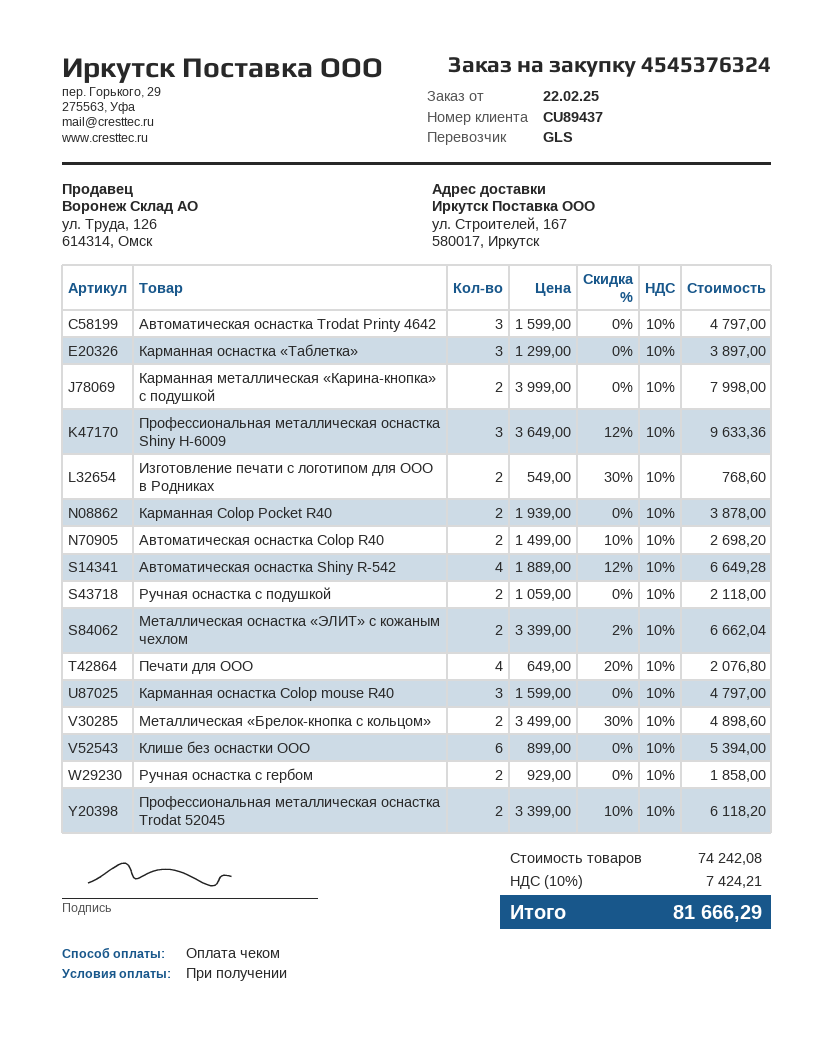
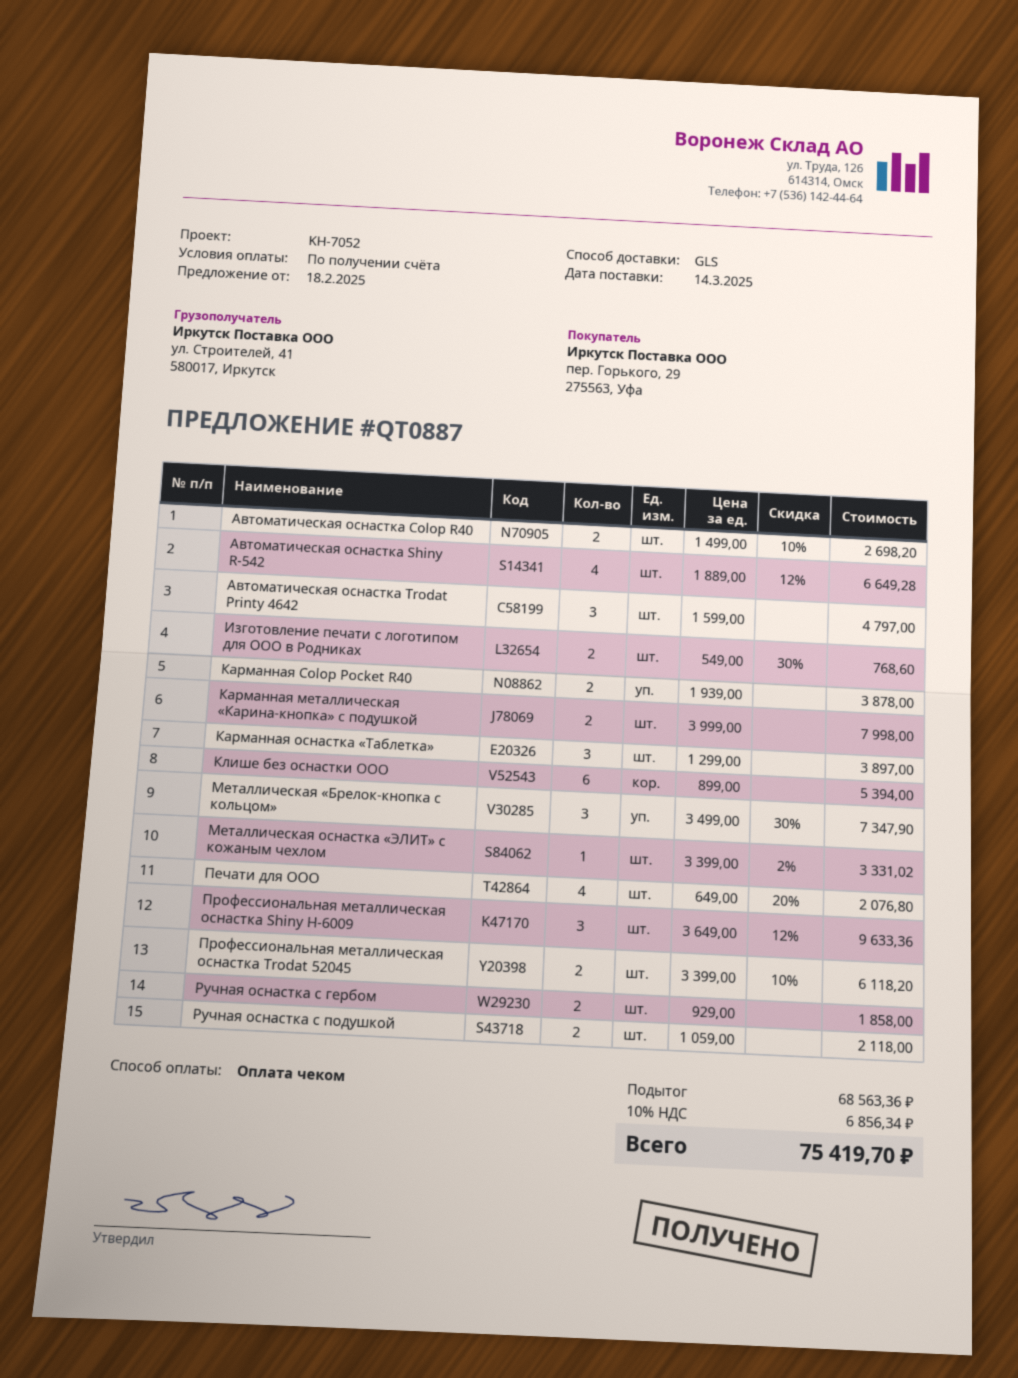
ship to: ул. Строителей, 167, 580017, Иркутск -> ул. Строителей, 41, 580017, Иркутск
Металлическая оснастка «ЭЛИТ» с кожаным чехлом: 2 x 3399.00 - 2% = 6662.04 -> 1 x 3399.00 - 2% = 3331.02
Карманная оснастка Colop mouse R40: 3 x 1599.00 = 4797.00 -> none
Металлическая «Брелок-кнопка с кольцом»: 2 x 3499.00 - 30% = 4898.60 -> 3 x 3499.00 - 30% = 7347.90
subtotal: 74242.08 -> 68563.36
tax: 10% = 7424.21 -> 10% = 6856.34
total: 81666.29 -> 75419.70

